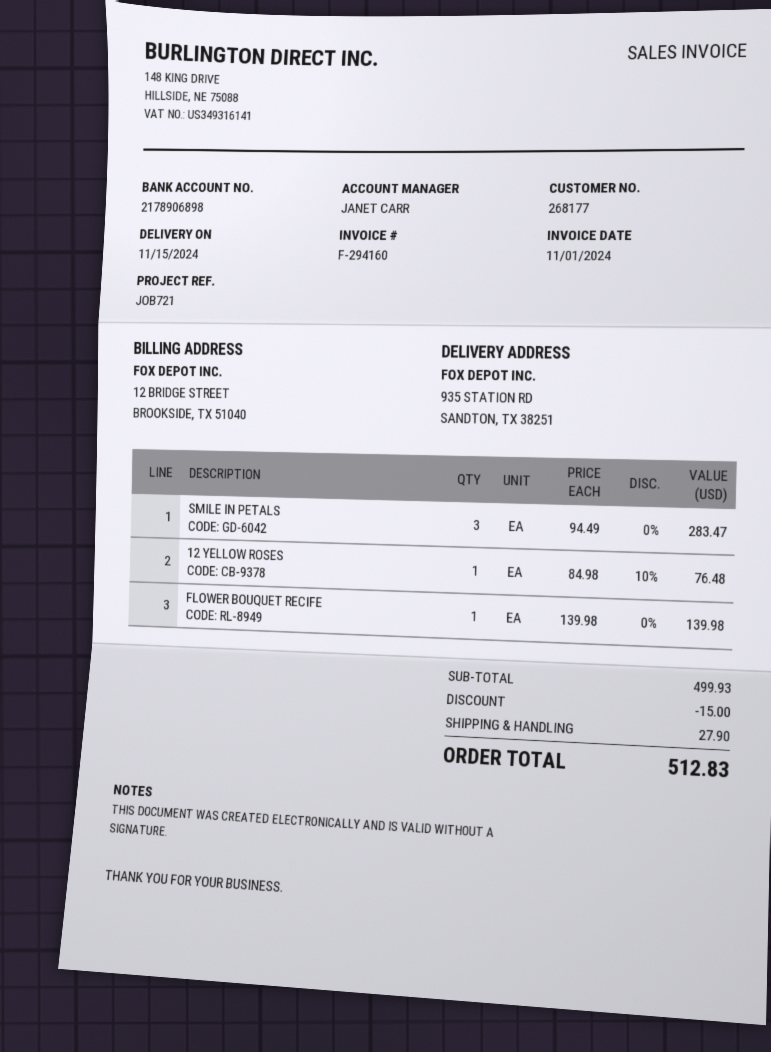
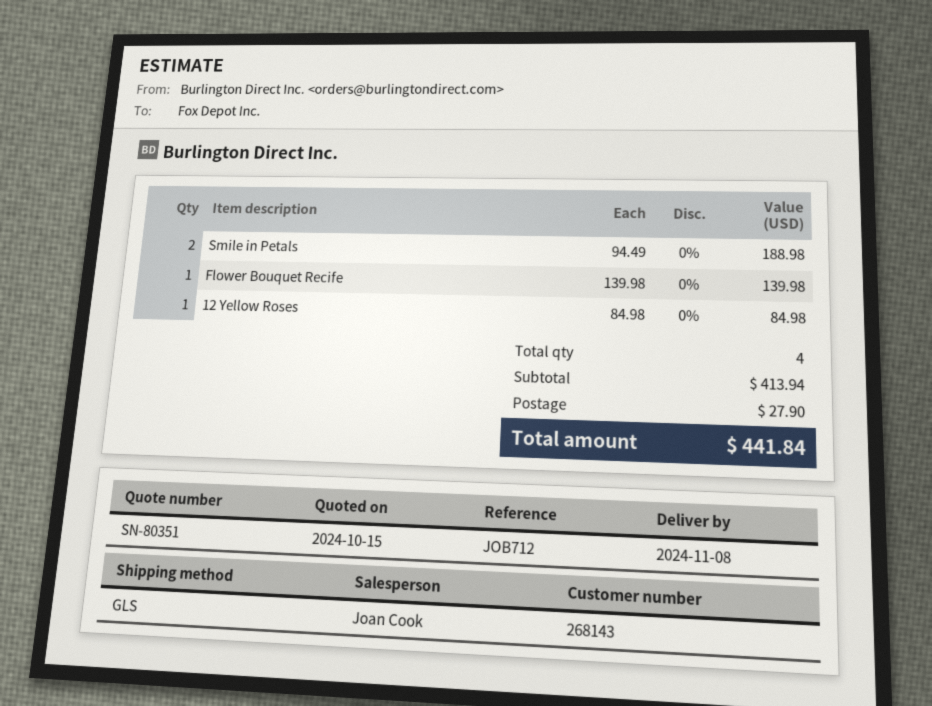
delivery date: 2024-11-15 -> 2024-11-08
customer number: 268177 -> 268143
reference: JOB721 -> JOB712
sales rep: JANET CARR -> Joan Cook
SMILE IN PETALS: 3 x 94.49 = 283.47 -> 2 x 94.49 = 188.98
12 YELLOW ROSES: 1 x 84.98 - 10% = 76.48 -> 1 x 84.98 = 84.98
subtotal: 499.93 -> 413.94
discount: 15.00 -> none
total: 512.83 -> 441.84

